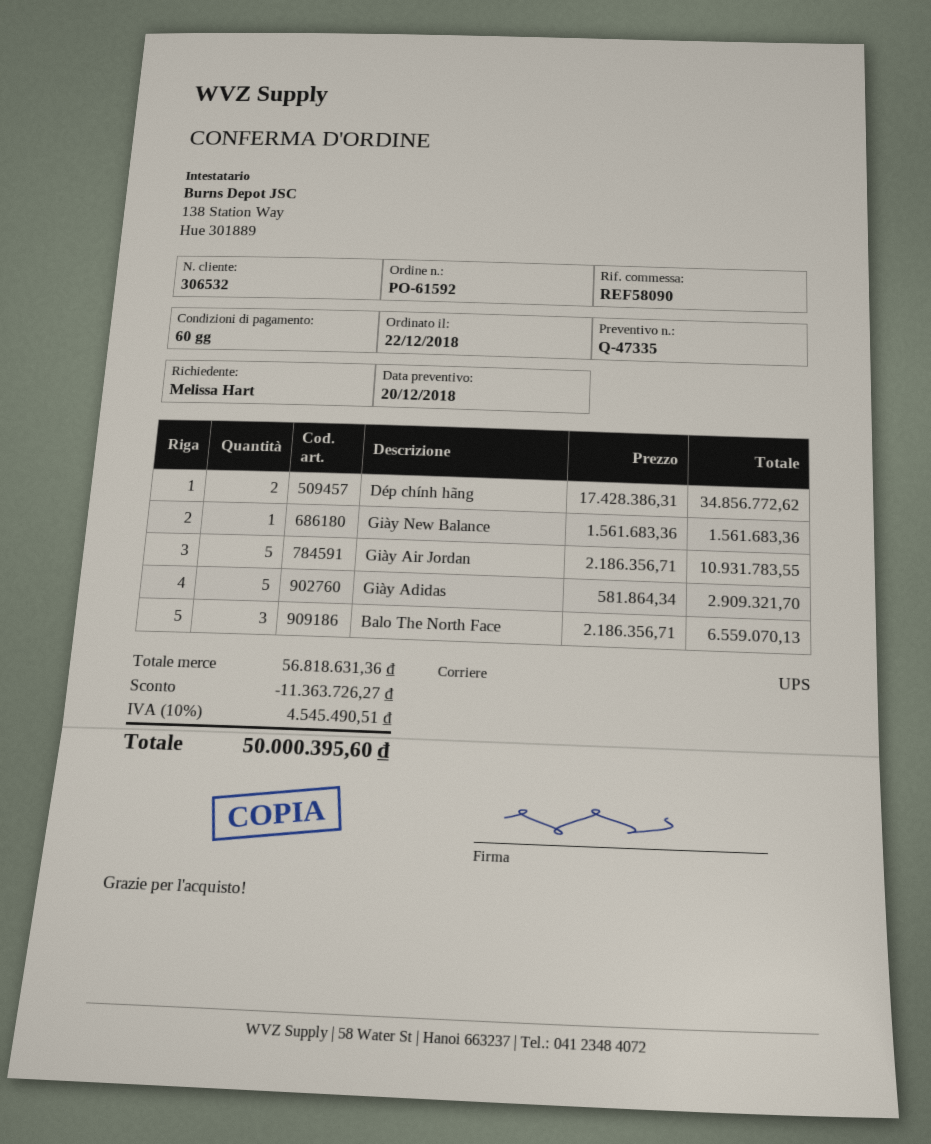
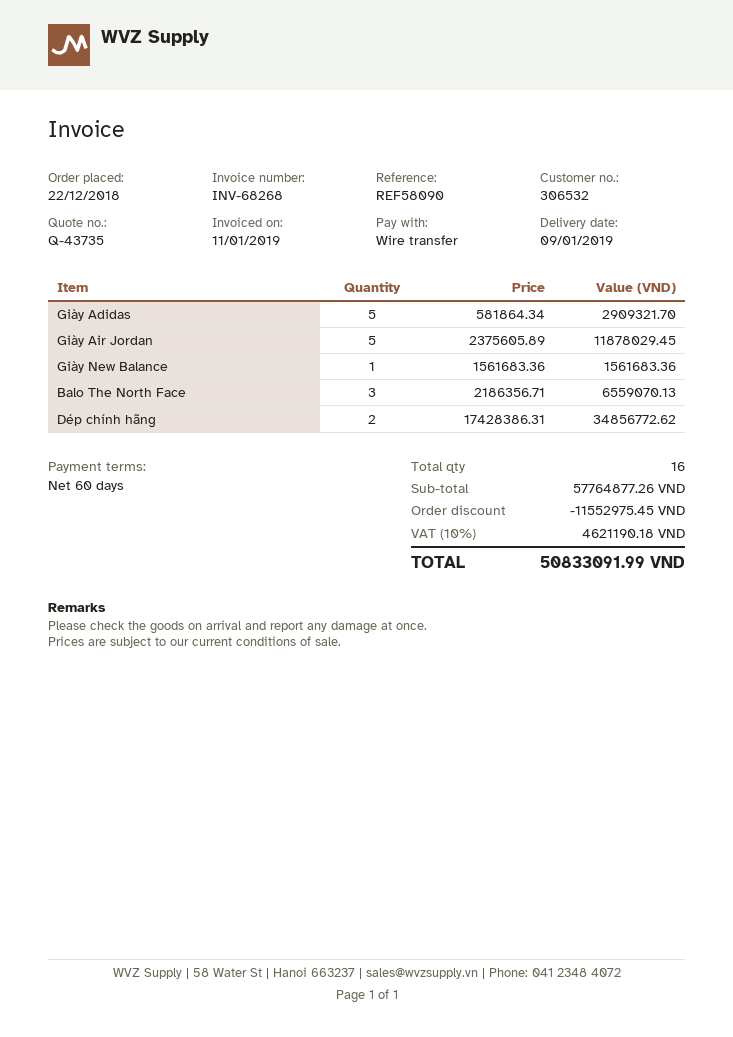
quote number: Q-47335 -> Q-43735
Giày Air Jordan: 5 x 2186356.71 = 10931783.55 -> 5 x 2375605.89 = 11878029.45
subtotal: 56818631.36 -> 57764877.26
discount: 11363726.27 -> 11552975.45
tax: 10% = 4545490.51 -> 10% = 4621190.18
total: 50000395.60 -> 50833091.99

